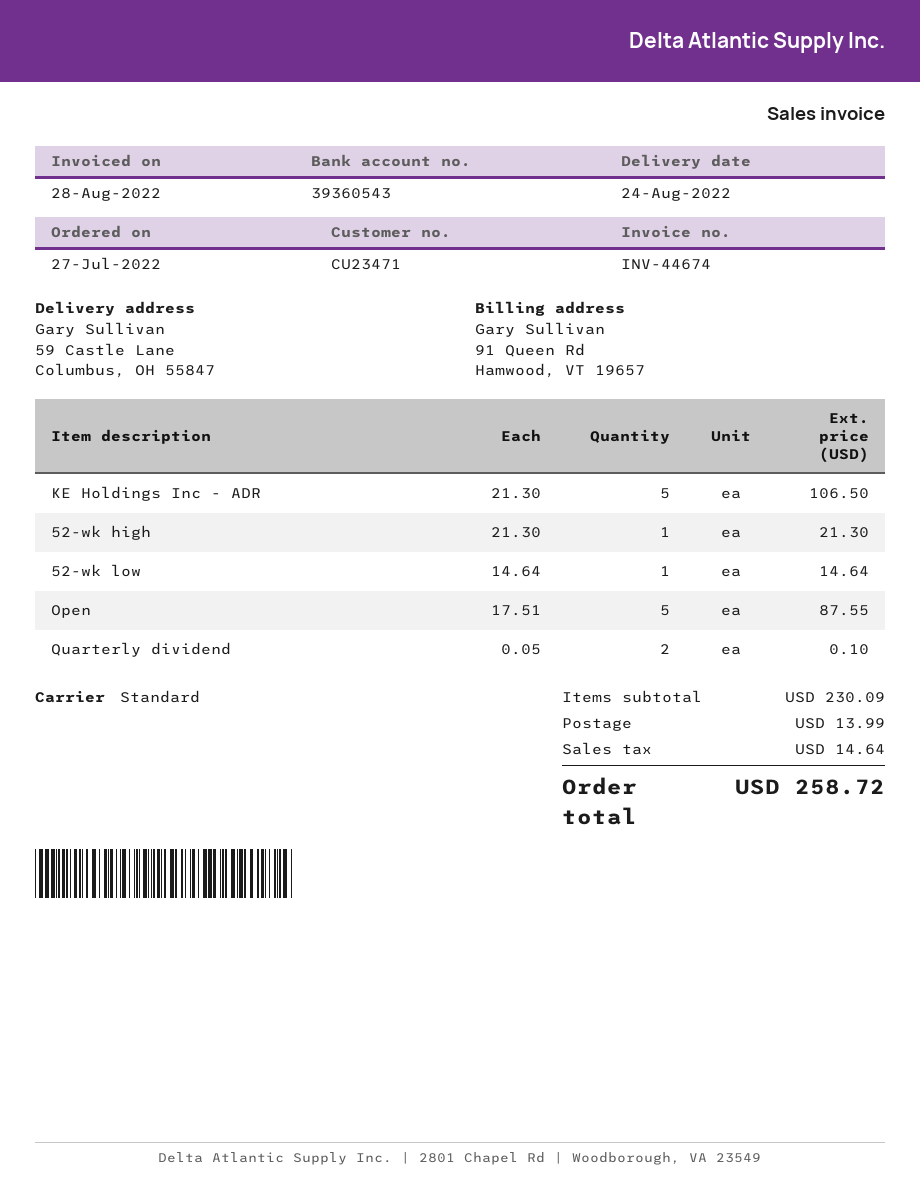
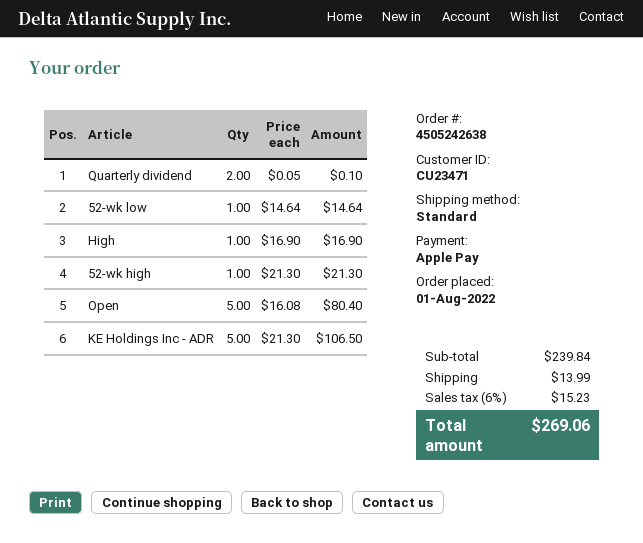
order date: 2022-07-27 -> 2022-08-01
Open: 5 x 17.51 = 87.55 -> 5 x 16.08 = 80.40
High: none -> 1 x 16.90 = 16.90
subtotal: 230.09 -> 239.84
tax: 14.64 -> 15.23
total: 258.72 -> 269.06

